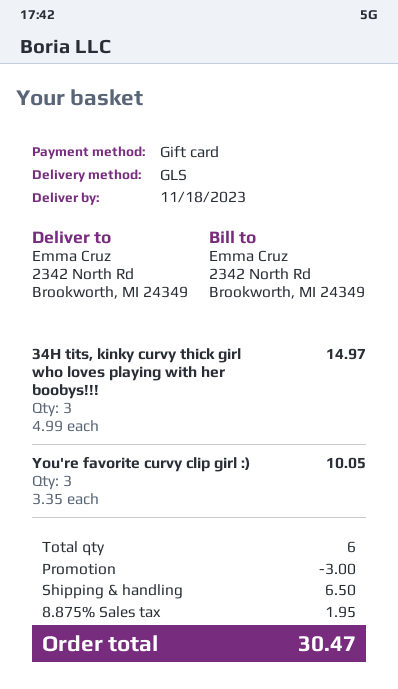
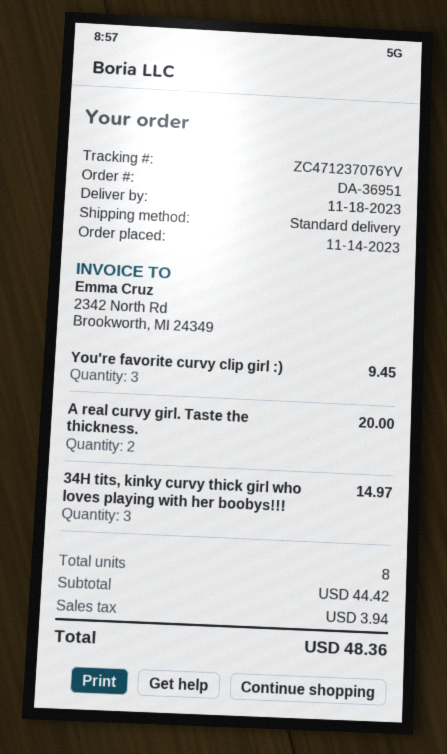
shipping method: GLS -> standard
You're favorite curvy clip girl :): 3 for 10.05 -> 3 for 9.45
A real curvy girl. Taste the thickness.: none -> 2 for 20.00
total quantity: 6 -> 8
discount: 3.00 -> none
shipping: 6.50 -> none
tax: 1.95 -> 3.94
total: 30.47 -> 48.36

